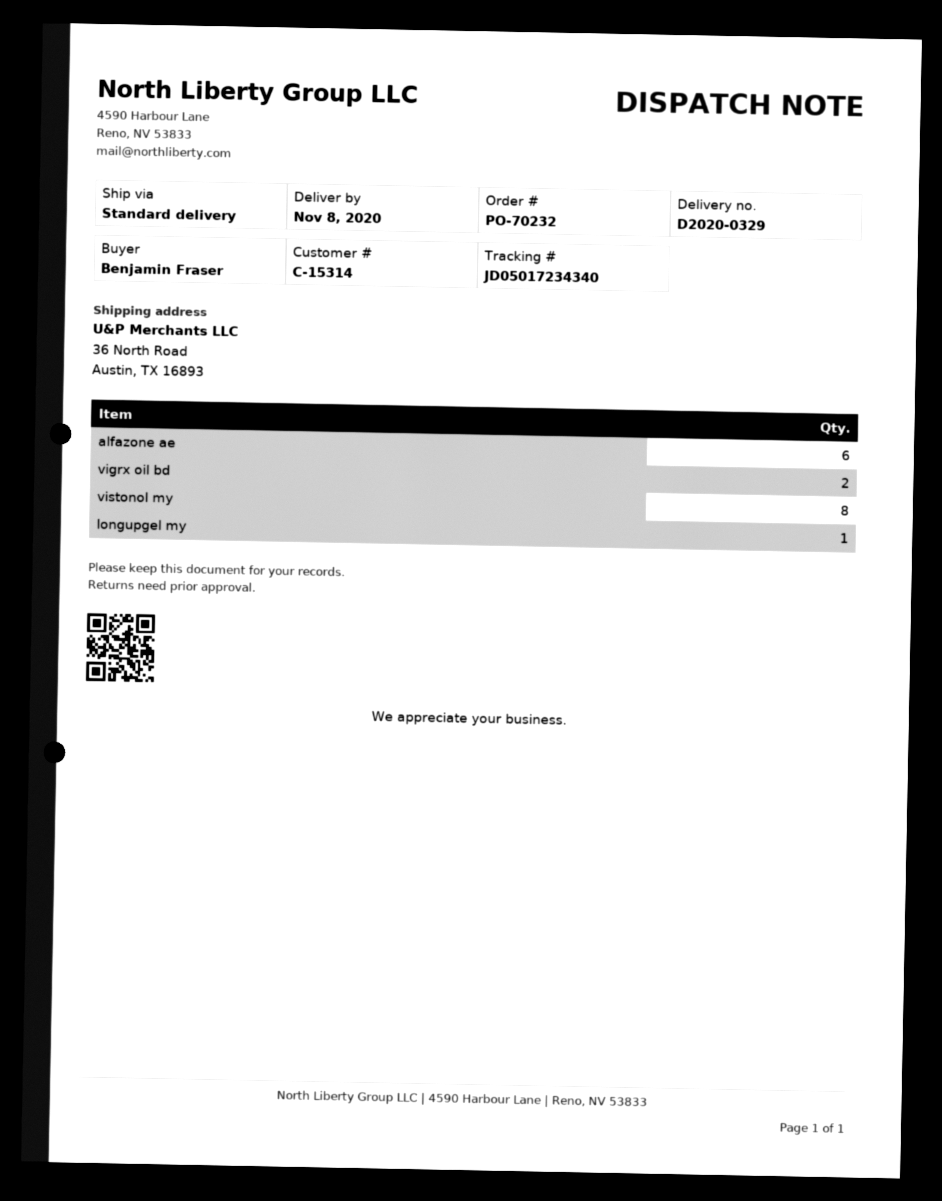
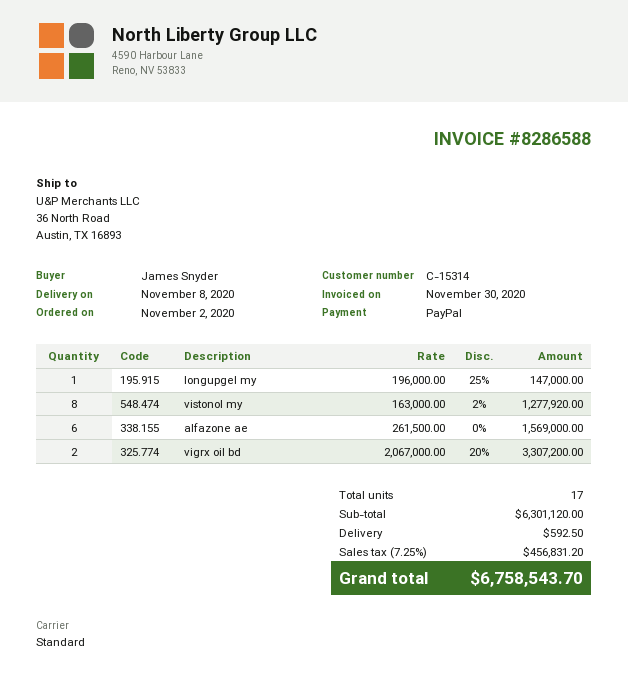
ordered by: Benjamin Fraser -> James Snyder

